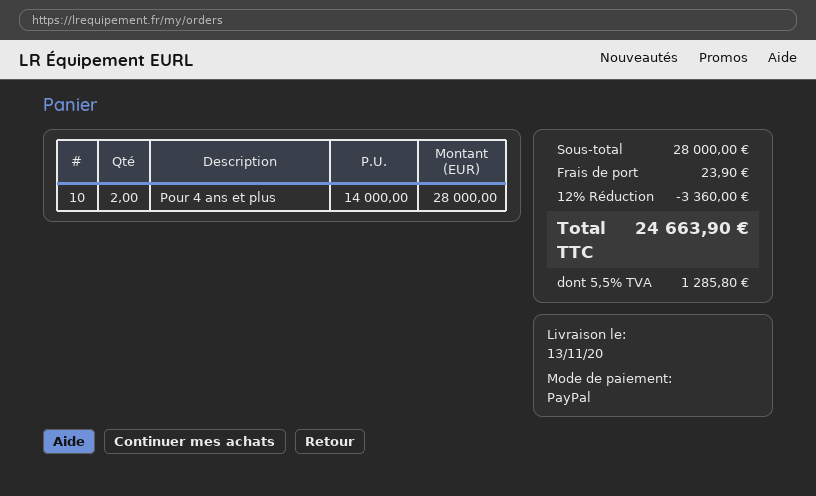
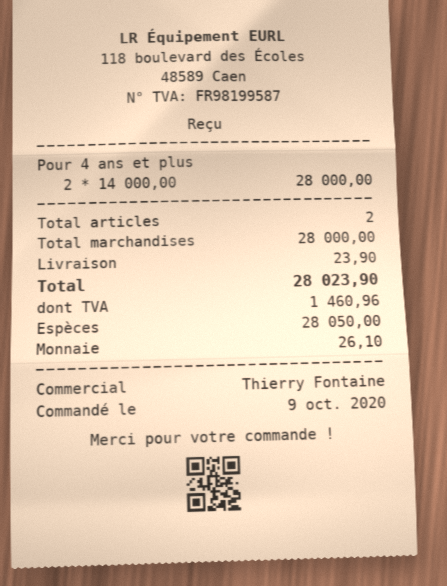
payment method: PayPal -> cash
discount: 12% = 3360.00 -> none
tax: 1285.80 -> 1460.96
total: 24663.90 -> 28023.90

